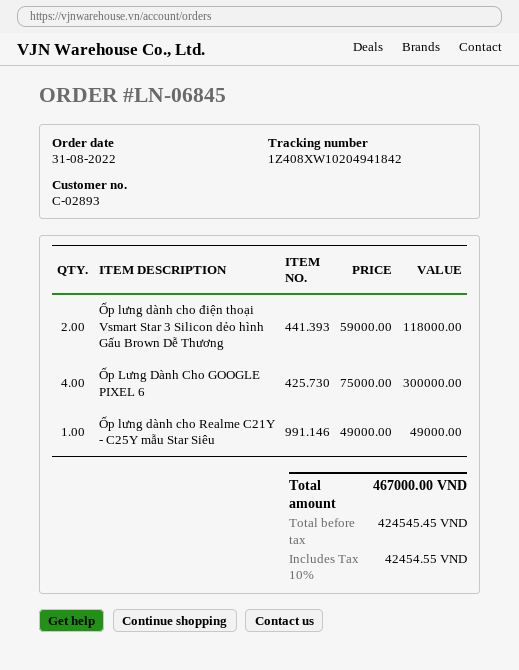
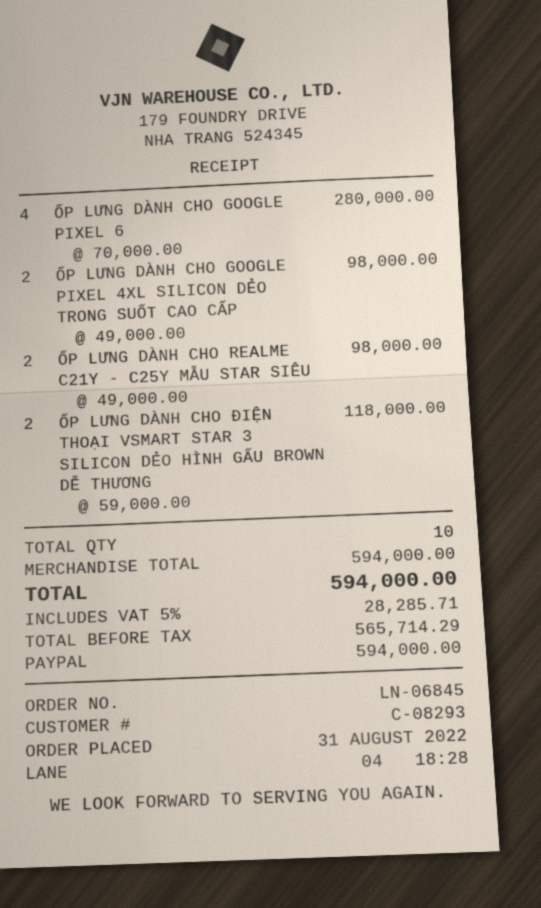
customer number: C-02893 -> C-08293
Ốp Lưng Dành Cho GOOGLE PIXEL 6: 4 x 75000.00 = 300000.00 -> 4 x 70000.00 = 280000.00
Ốp lưng dành cho Realme C21Y - C25Y mẫu Star Siêu: 1 x 49000.00 = 49000.00 -> 2 x 49000.00 = 98000.00
ỐP LƯNG DÀNH CHO GOOGLE PIXEL 4XL SILICON DẺO TRONG SUỐT CAO CẤP: none -> 2 x 49000.00 = 98000.00
net: 424545.45 -> 565714.29
tax: 10% = 42454.55 -> 5% = 28285.71
total: 467000.00 -> 594000.00

